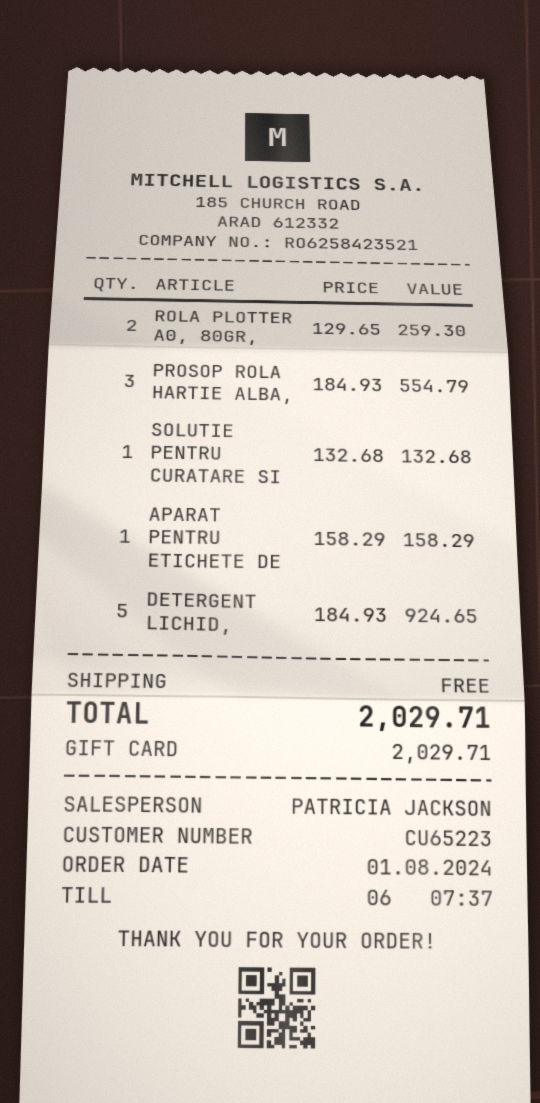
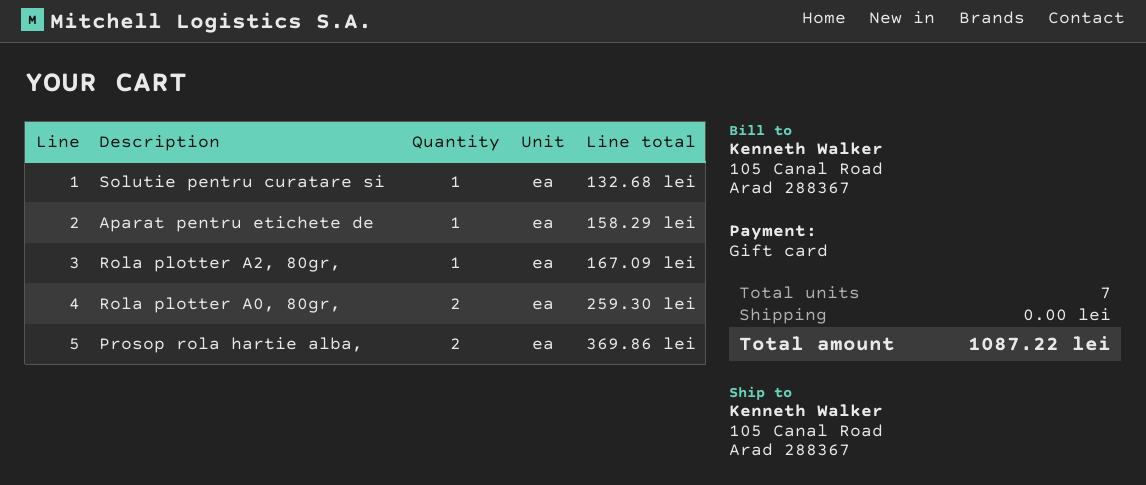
PROSOP ROLA HARTIE ALBA,: 3 for 554.79 -> 2 for 369.86
DETERGENT LICHID,: 5 for 924.65 -> none
Rola plotter A2, 80gr,: none -> 1 for 167.09
total: 2029.71 -> 1087.22

